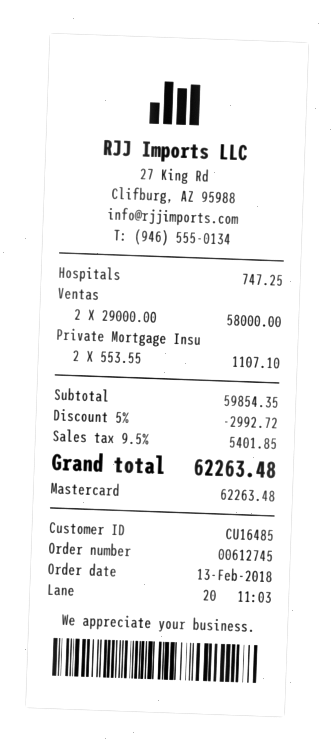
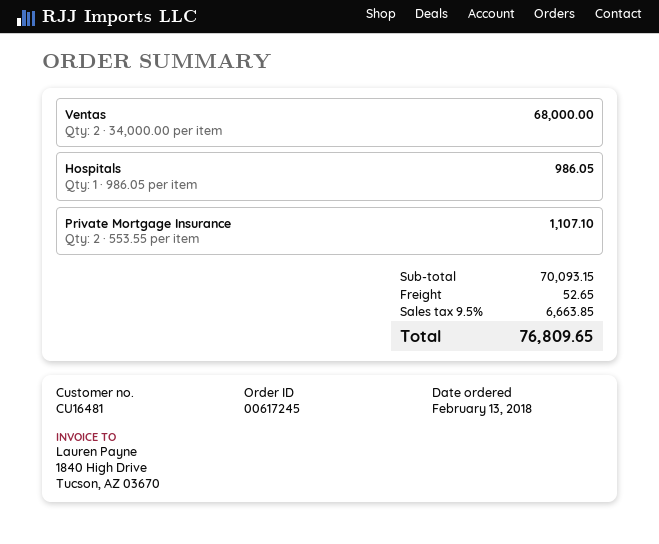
order number: 00612745 -> 00617245
customer number: CU16485 -> CU16481
Hospitals: 1 x 747.25 = 747.25 -> 1 x 986.05 = 986.05
Ventas: 2 x 29000.00 = 58000.00 -> 2 x 34000.00 = 68000.00
subtotal: 59854.35 -> 70093.15
discount: 5% = 2992.72 -> none
shipping: none -> 52.65
tax: 9.5% = 5401.85 -> 9.5% = 6663.85
total: 62263.48 -> 76809.65

